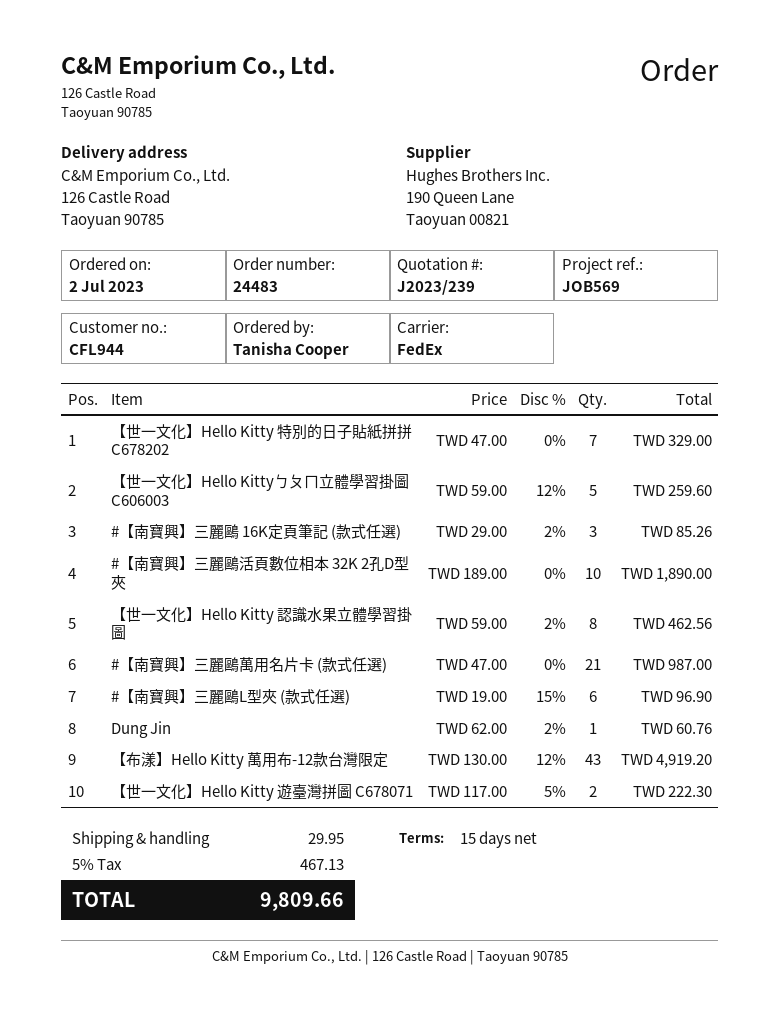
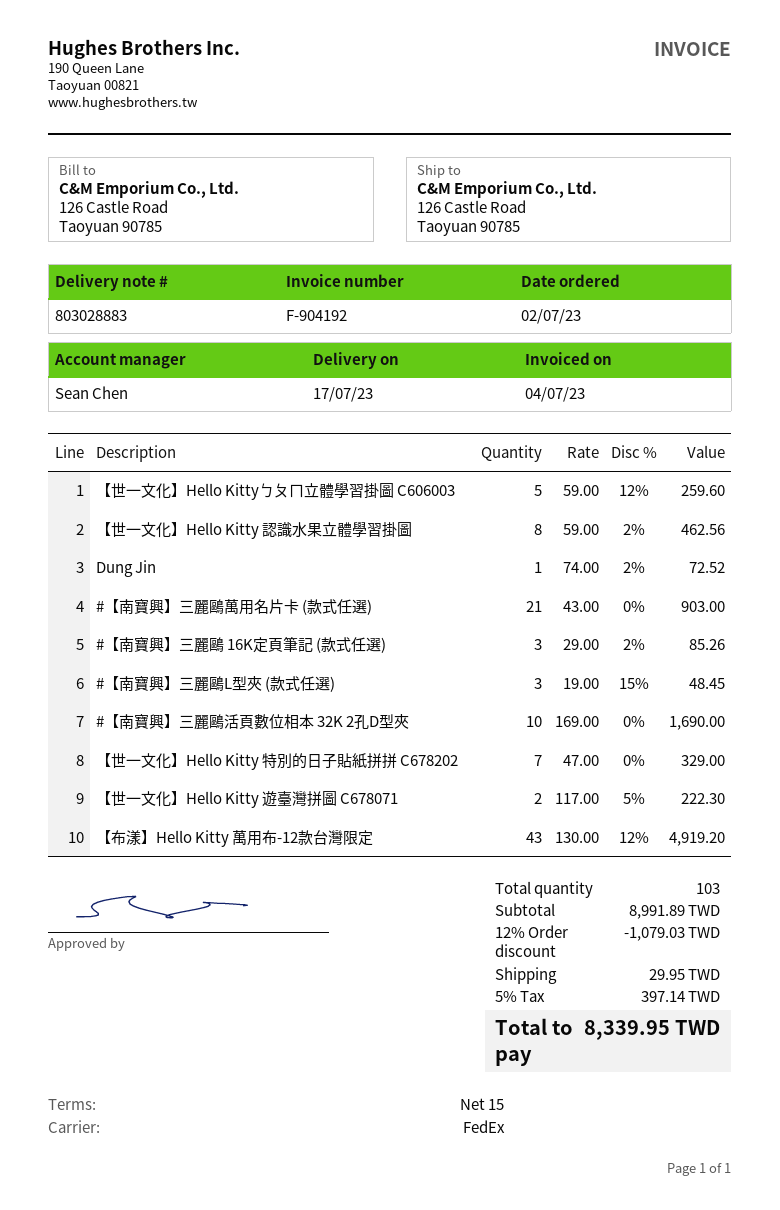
#【南寶興】三麗鷗活頁數位相本 32K 2孔D型夾: 10 x 189.00 = 1890.00 -> 10 x 169.00 = 1690.00
#【南寶興】三麗鷗萬用名片卡 (款式任選): 21 x 47.00 = 987.00 -> 21 x 43.00 = 903.00
#【南寶興】三麗鷗L型夾 (款式任選): 6 x 19.00 - 15% = 96.90 -> 3 x 19.00 - 15% = 48.45
Dung Jin: 1 x 62.00 - 2% = 60.76 -> 1 x 74.00 - 2% = 72.52
discount: none -> 12% = 1079.03
tax: 5% = 467.13 -> 5% = 397.14
total: 9809.66 -> 8339.95

